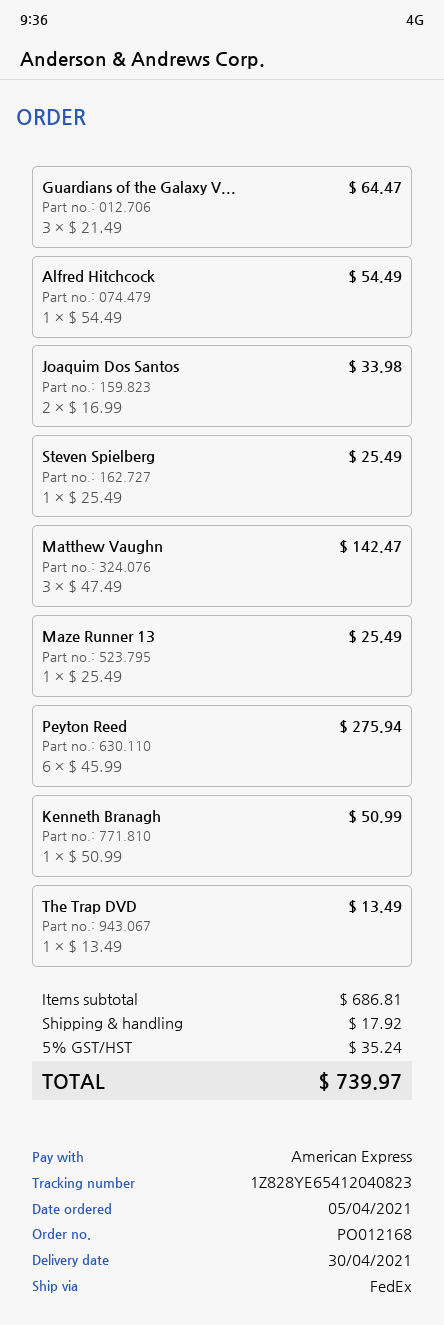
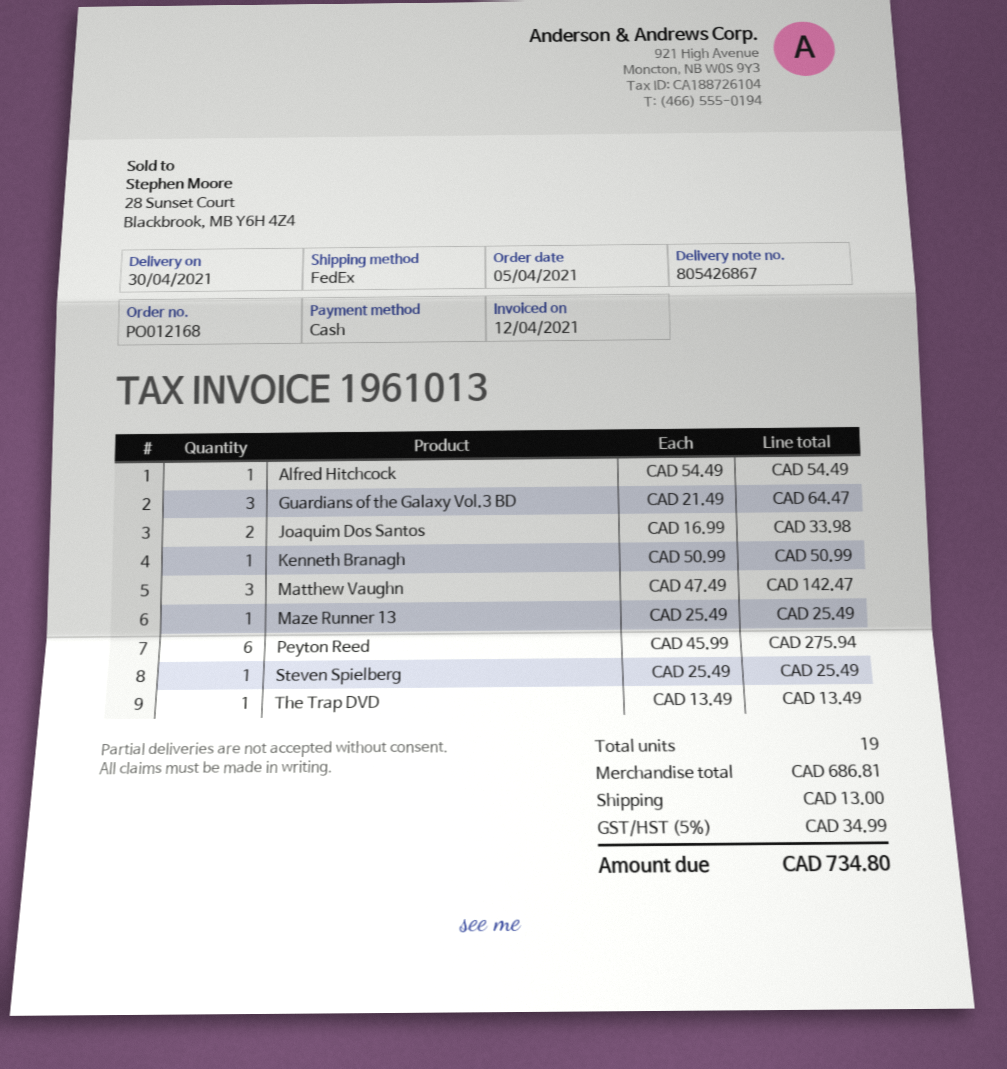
payment method: American Express -> cash
shipping: 17.92 -> 13.00
tax: 5% = 35.24 -> 5% = 34.99
total: 739.97 -> 734.80

